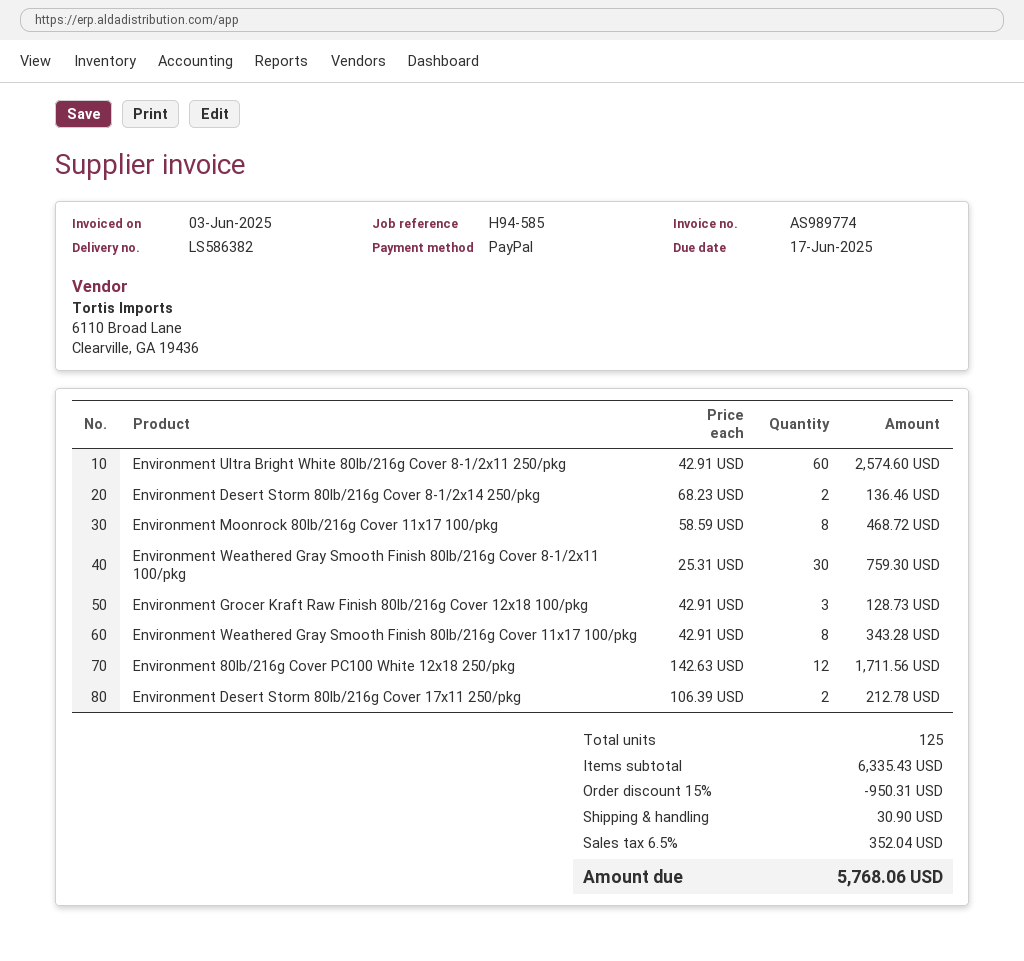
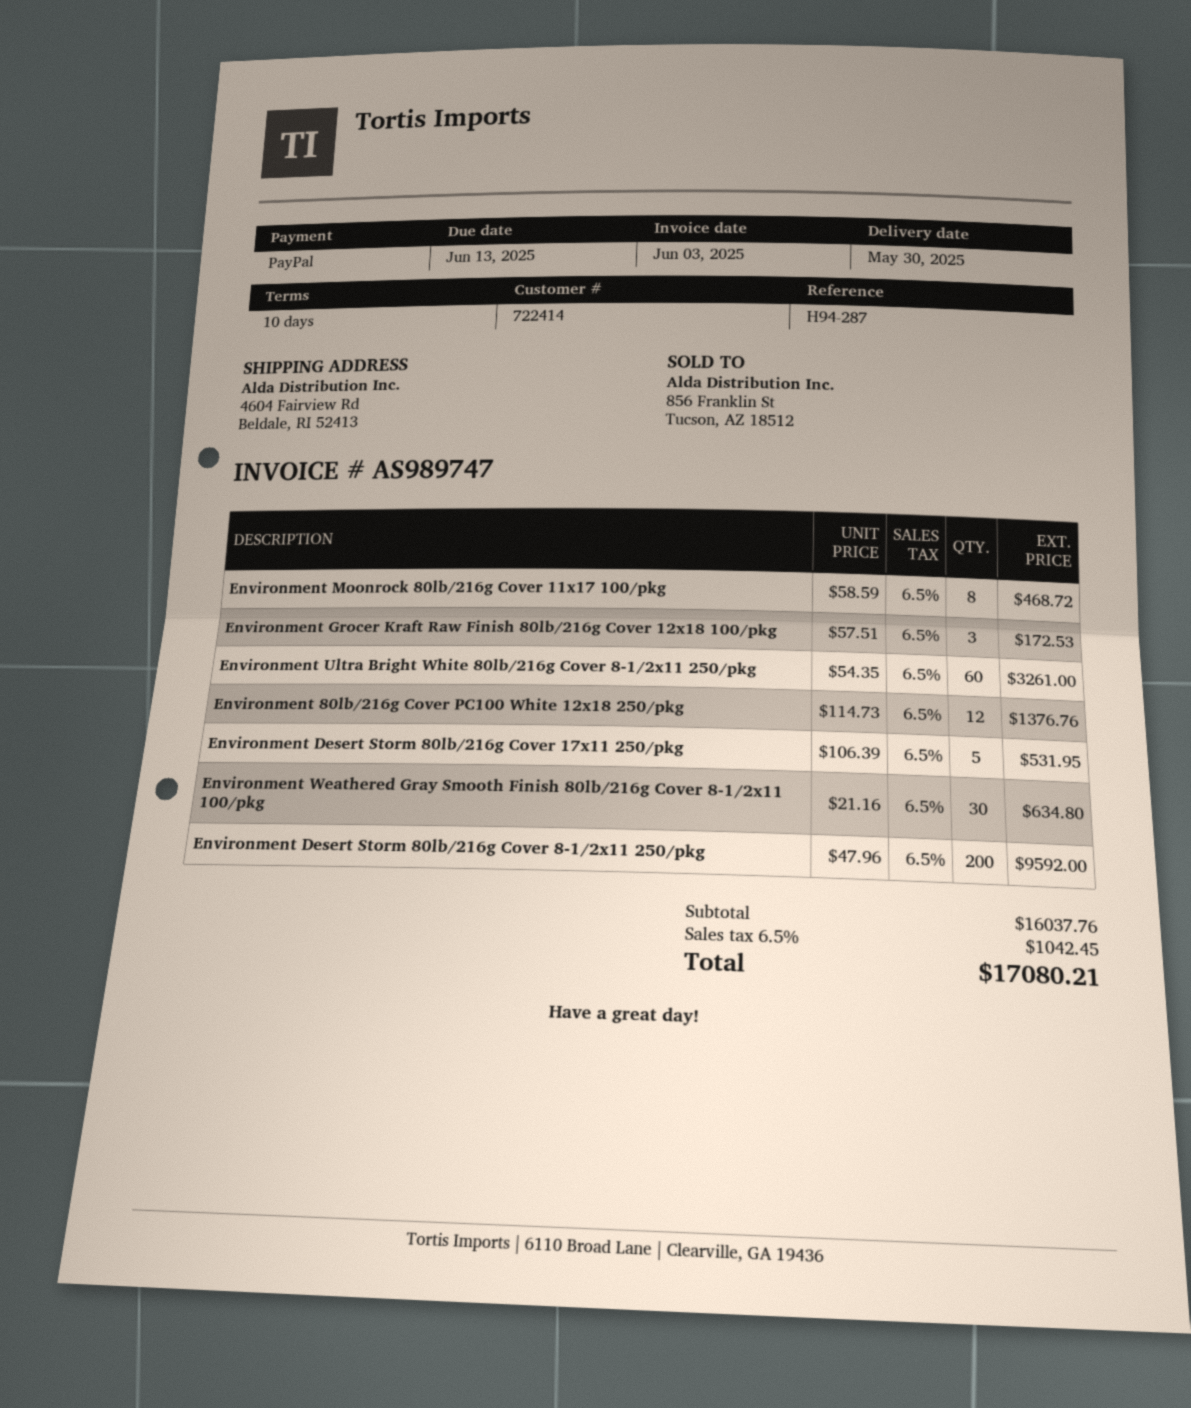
invoice number: AS989774 -> AS989747
due date: 2025-06-17 -> 2025-06-13
reference: H94-585 -> H94-287
Environment Ultra Bright White 80lb/216g Cover 8-1/2x11 250/pkg: 60 x 42.91 = 2574.60 -> 60 x 54.35 = 3261.00
Environment Desert Storm 80lb/216g Cover 8-1/2x14 250/pkg: 2 x 68.23 = 136.46 -> none
Environment Weathered Gray Smooth Finish 80lb/216g Cover 8-1/2x11 100/pkg: 30 x 25.31 = 759.30 -> 30 x 21.16 = 634.80
Environment Grocer Kraft Raw Finish 80lb/216g Cover 12x18 100/pkg: 3 x 42.91 = 128.73 -> 3 x 57.51 = 172.53
Environment Weathered Gray Smooth Finish 80lb/216g Cover 11x17 100/pkg: 8 x 42.91 = 343.28 -> none
Environment 80lb/216g Cover PC100 White 12x18 250/pkg: 12 x 142.63 = 1711.56 -> 12 x 114.73 = 1376.76
Environment Desert Storm 80lb/216g Cover 17x11 250/pkg: 2 x 106.39 = 212.78 -> 5 x 106.39 = 531.95
Environment Desert Storm 80lb/216g Cover 8-1/2x11 250/pkg: none -> 200 x 47.96 = 9592.00
subtotal: 6335.43 -> 16037.76
discount: 15% = 950.31 -> none
shipping: 30.90 -> none
tax: 6.5% = 352.04 -> 6.5% = 1042.45
total: 5768.06 -> 17080.21

